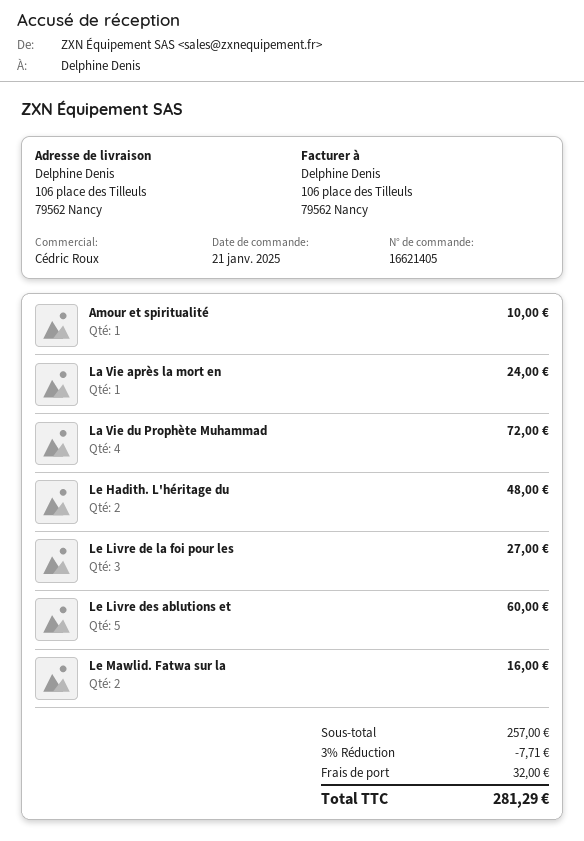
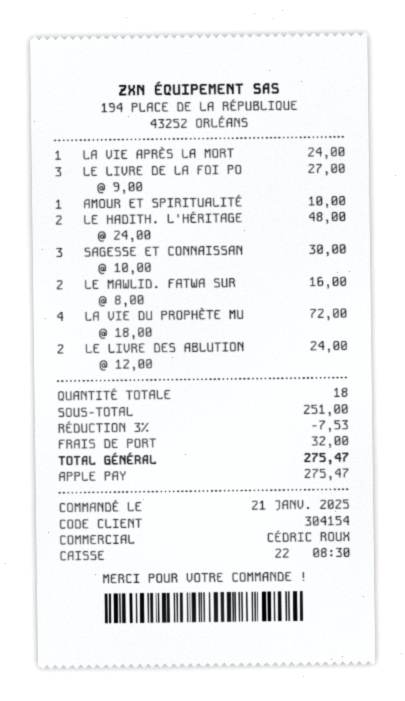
Le Livre des ablutions et: 5 for 60.00 -> 2 for 24.00
SAGESSE ET CONNAISSAN: none -> 3 for 30.00
subtotal: 257.00 -> 251.00
discount: 3% = 7.71 -> 3% = 7.53
total: 281.29 -> 275.47

